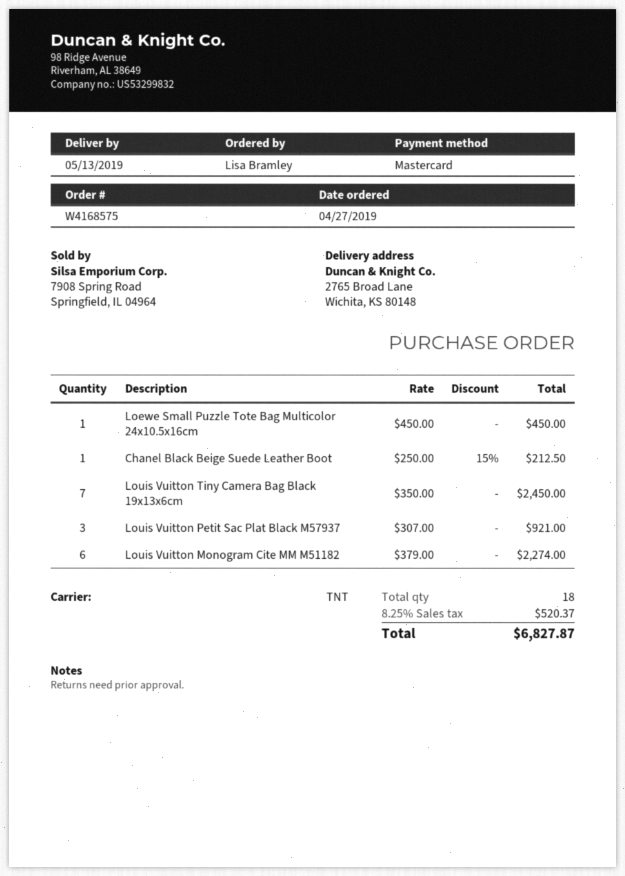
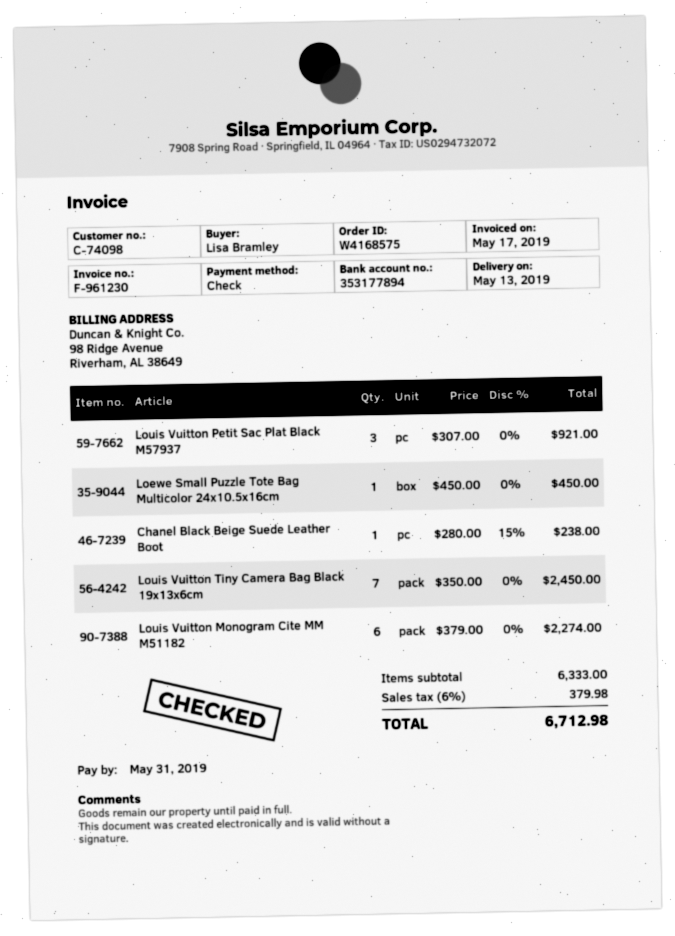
payment method: Mastercard -> cheque
Chanel Black Beige Suede Leather Boot: 1 x 250.00 - 15% = 212.50 -> 1 x 280.00 - 15% = 238.00
tax: 8.25% = 520.37 -> 6% = 379.98
total: 6827.87 -> 6712.98

